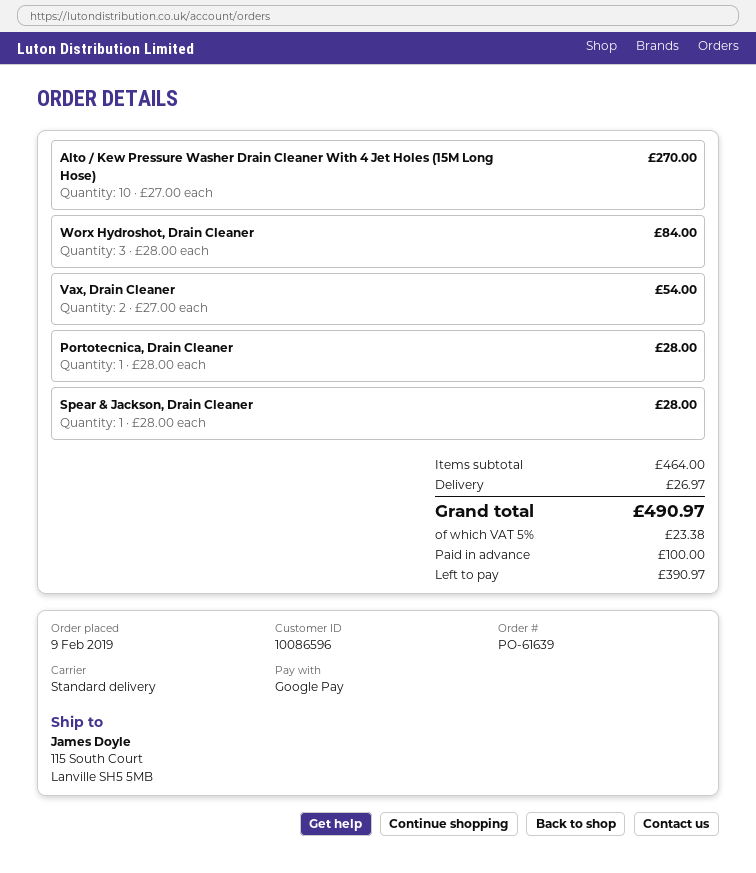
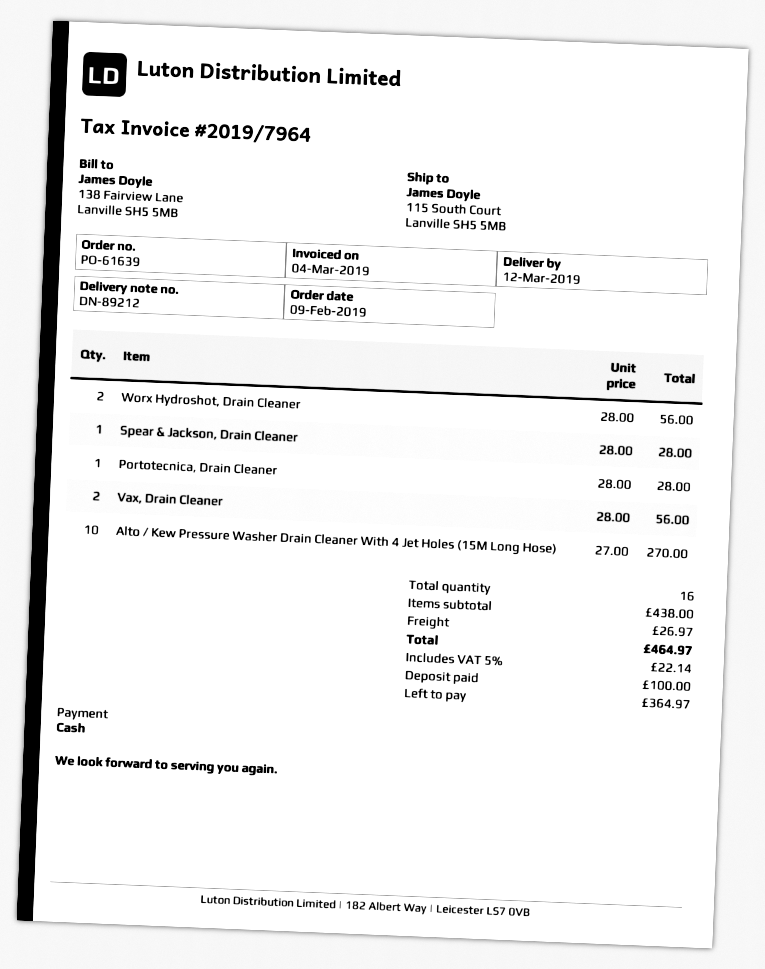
payment method: Google Pay -> cash
Worx Hydroshot, Drain Cleaner: 3 x 28.00 = 84.00 -> 2 x 28.00 = 56.00
Vax, Drain Cleaner: 2 x 27.00 = 54.00 -> 2 x 28.00 = 56.00
subtotal: 464.00 -> 438.00
tax: 5% = 23.38 -> 5% = 22.14
total: 490.97 -> 464.97
balance: 390.97 -> 364.97

